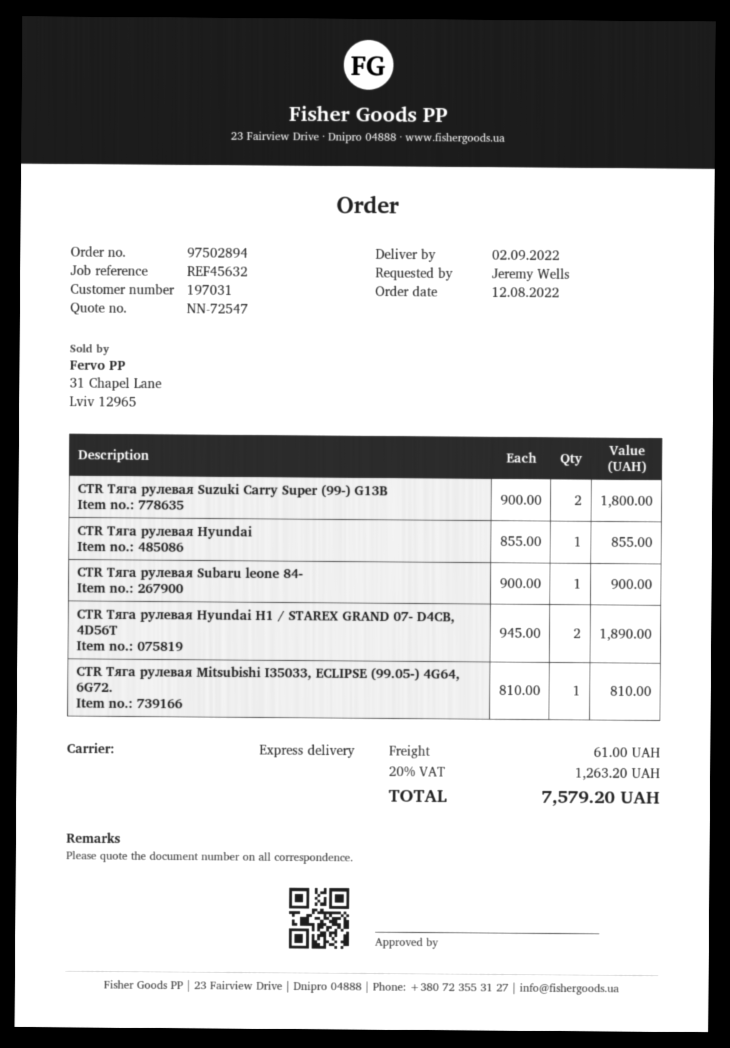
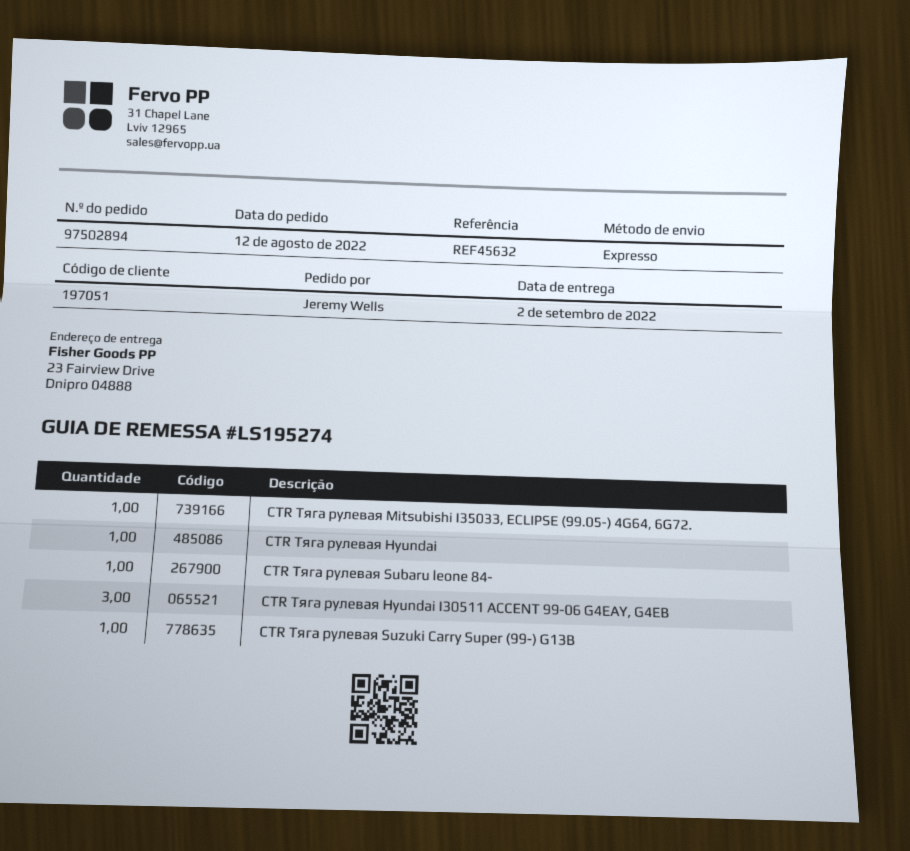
customer number: 197031 -> 197051
CTR Тяга рулевая Suzuki Carry Super (99-) G13B: 2 -> 1
CTR Тяга рулевая Hyundai H1 / STAREX GRAND 07- D4CB, 4D56T: 2 -> none
CTR Тяга рулевая Hyundai I30511 ACCENT 99-06 G4EAY, G4EB: none -> 3

